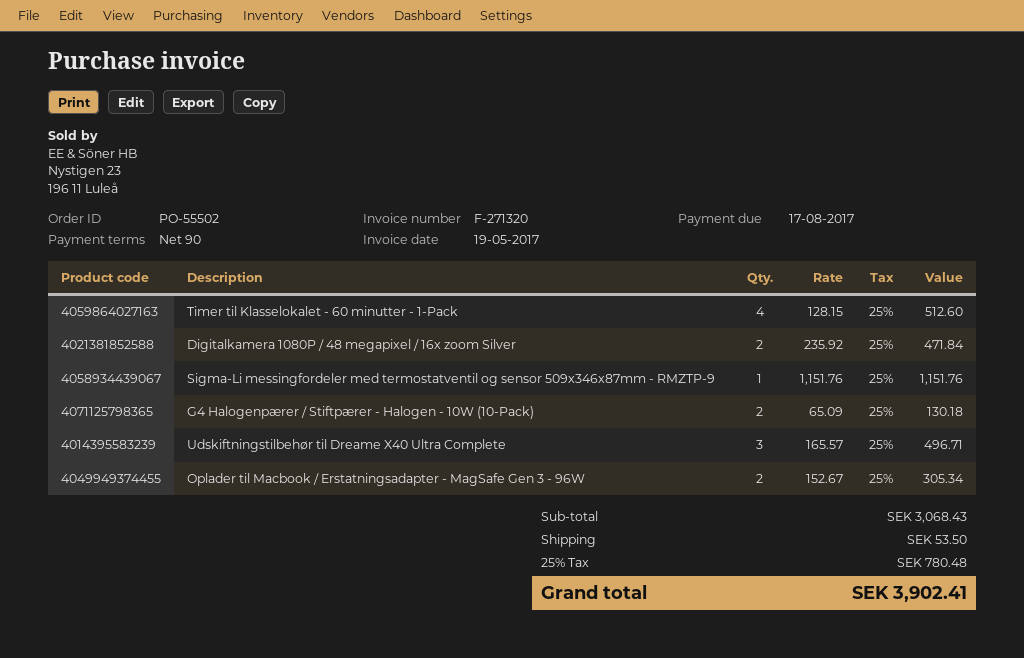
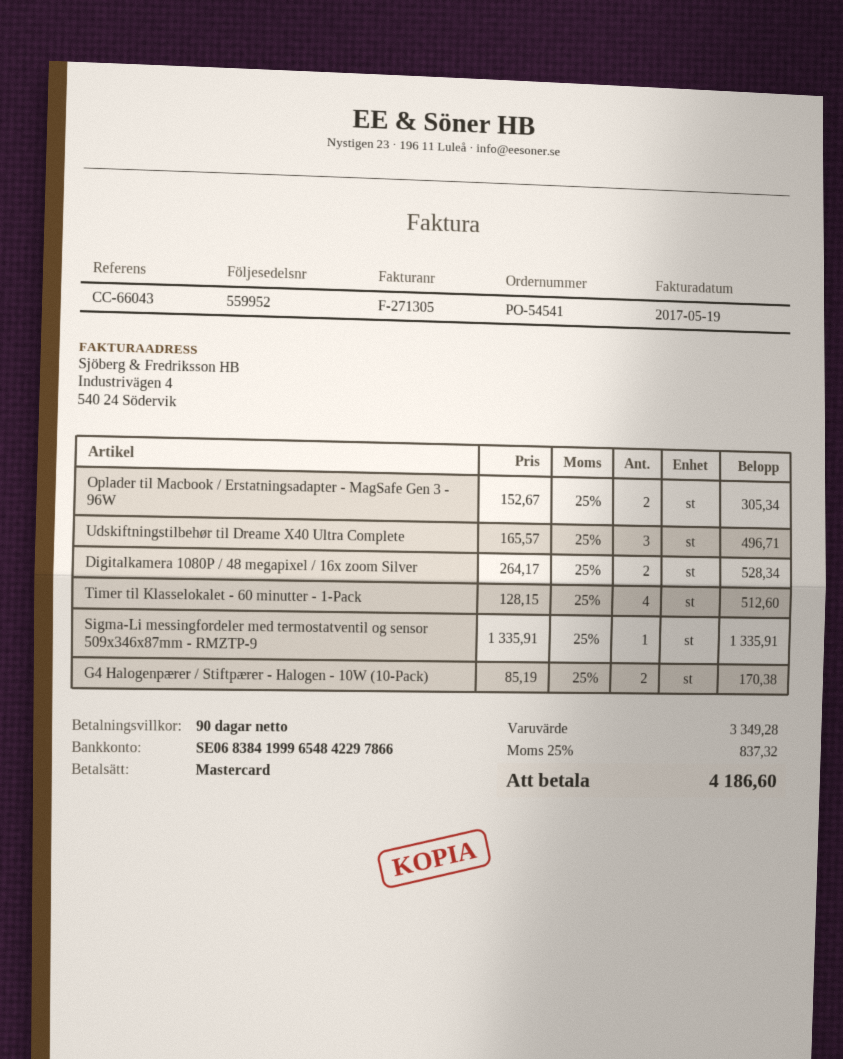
order number: PO-55502 -> PO-54541
invoice number: F-271320 -> F-271305
Digitalkamera 1080P / 48 megapixel / 16x zoom Silver: 2 x 235.92 = 471.84 -> 2 x 264.17 = 528.34
Sigma-Li messingfordeler med termostatventil og sensor 509x346x87mm - RMZTP-9: 1 x 1151.76 = 1151.76 -> 1 x 1335.91 = 1335.91
G4 Halogenpærer / Stiftpærer - Halogen - 10W (10-Pack): 2 x 65.09 = 130.18 -> 2 x 85.19 = 170.38
subtotal: 3068.43 -> 3349.28
shipping: 53.50 -> none
tax: 25% = 780.48 -> 25% = 837.32
total: 3902.41 -> 4186.60

